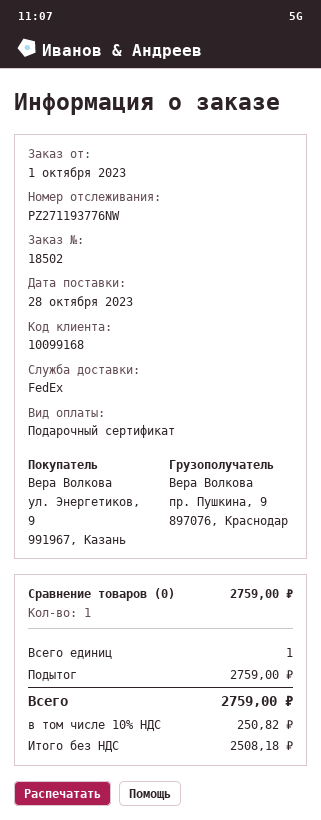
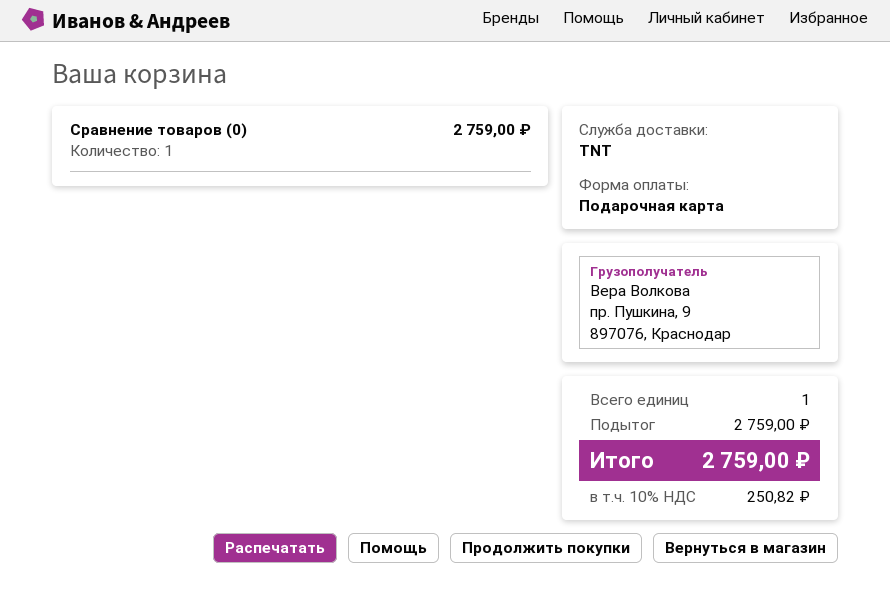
shipping method: FedEx -> TNT

